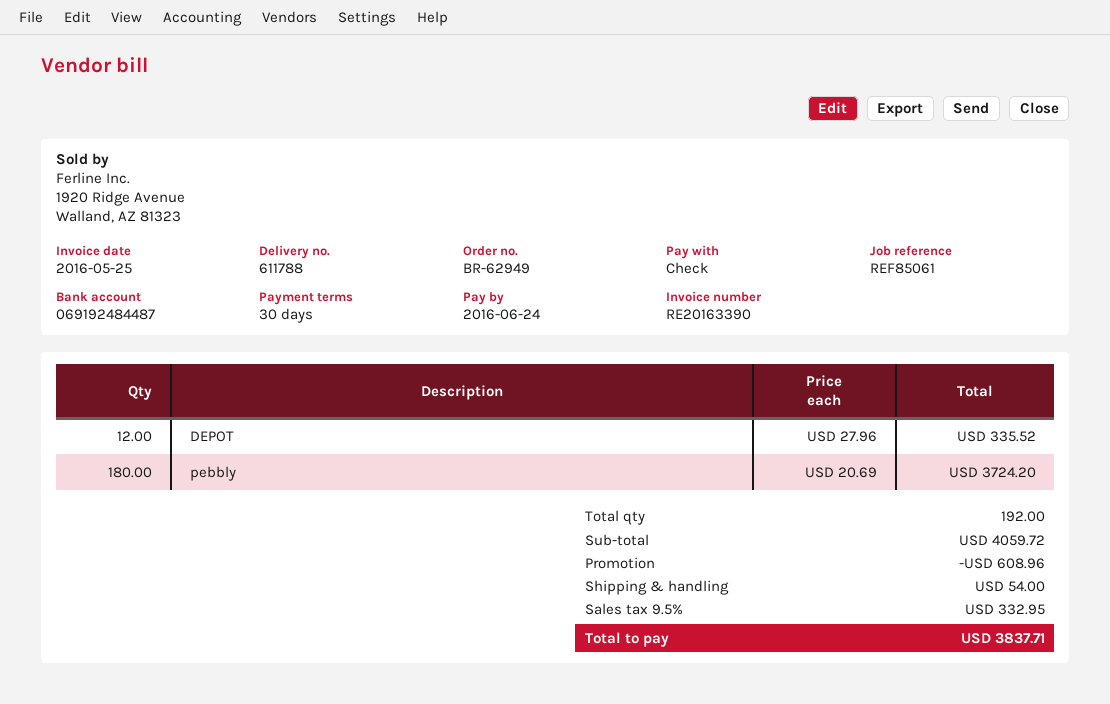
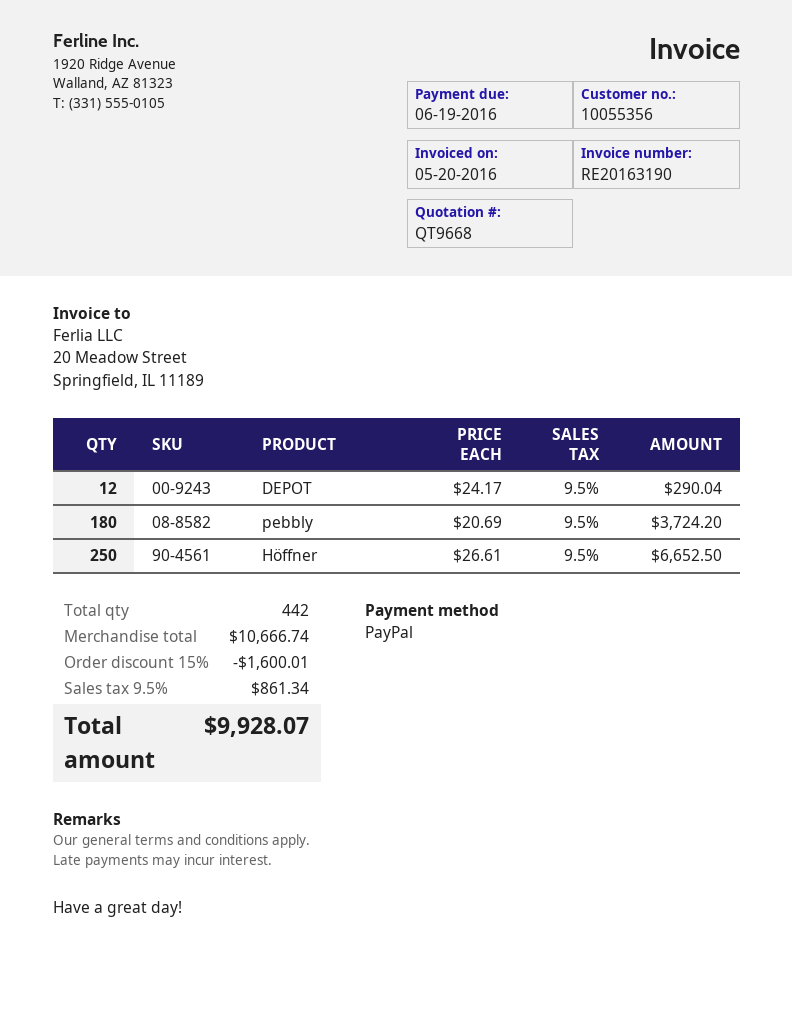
invoice number: RE20163390 -> RE20163190
invoice date: 2016-05-25 -> 2016-05-20
due date: 2016-06-24 -> 2016-06-19
payment method: cheque -> PayPal
DEPOT: 12 x 27.96 = 335.52 -> 12 x 24.17 = 290.04
Höffner: none -> 250 x 26.61 = 6652.50
total quantity: 192 -> 442
subtotal: 4059.72 -> 10666.74
discount: 608.96 -> 1600.01
shipping: 54.00 -> none
tax: 9.5% = 332.95 -> 9.5% = 861.34
total: 3837.71 -> 9928.07

